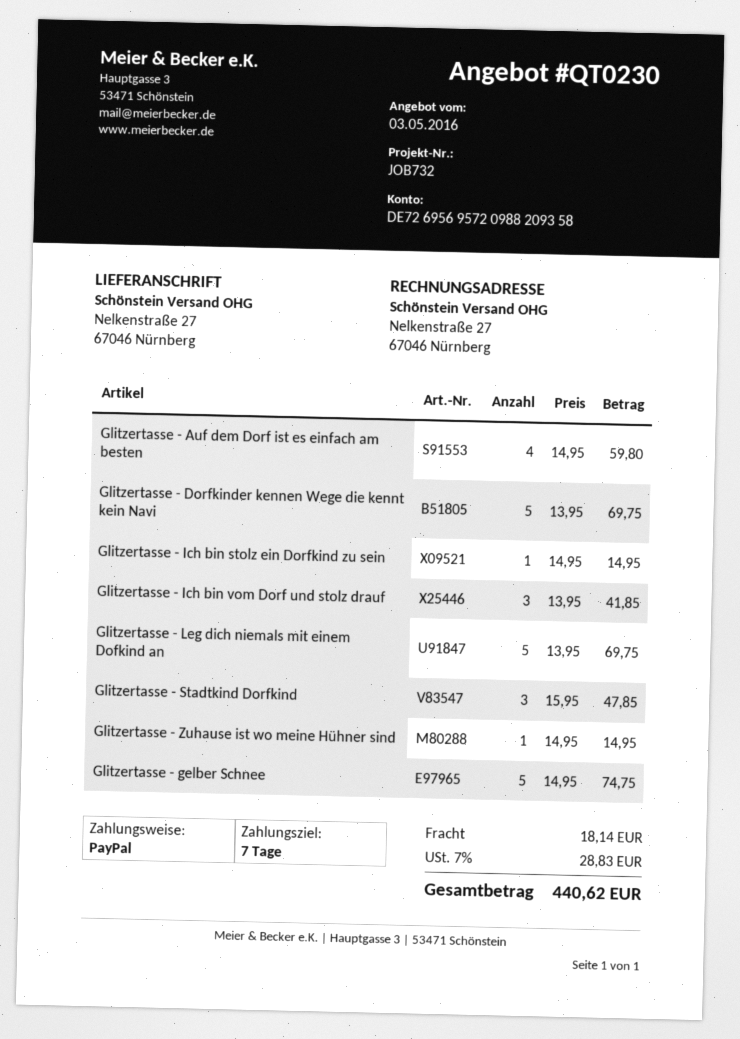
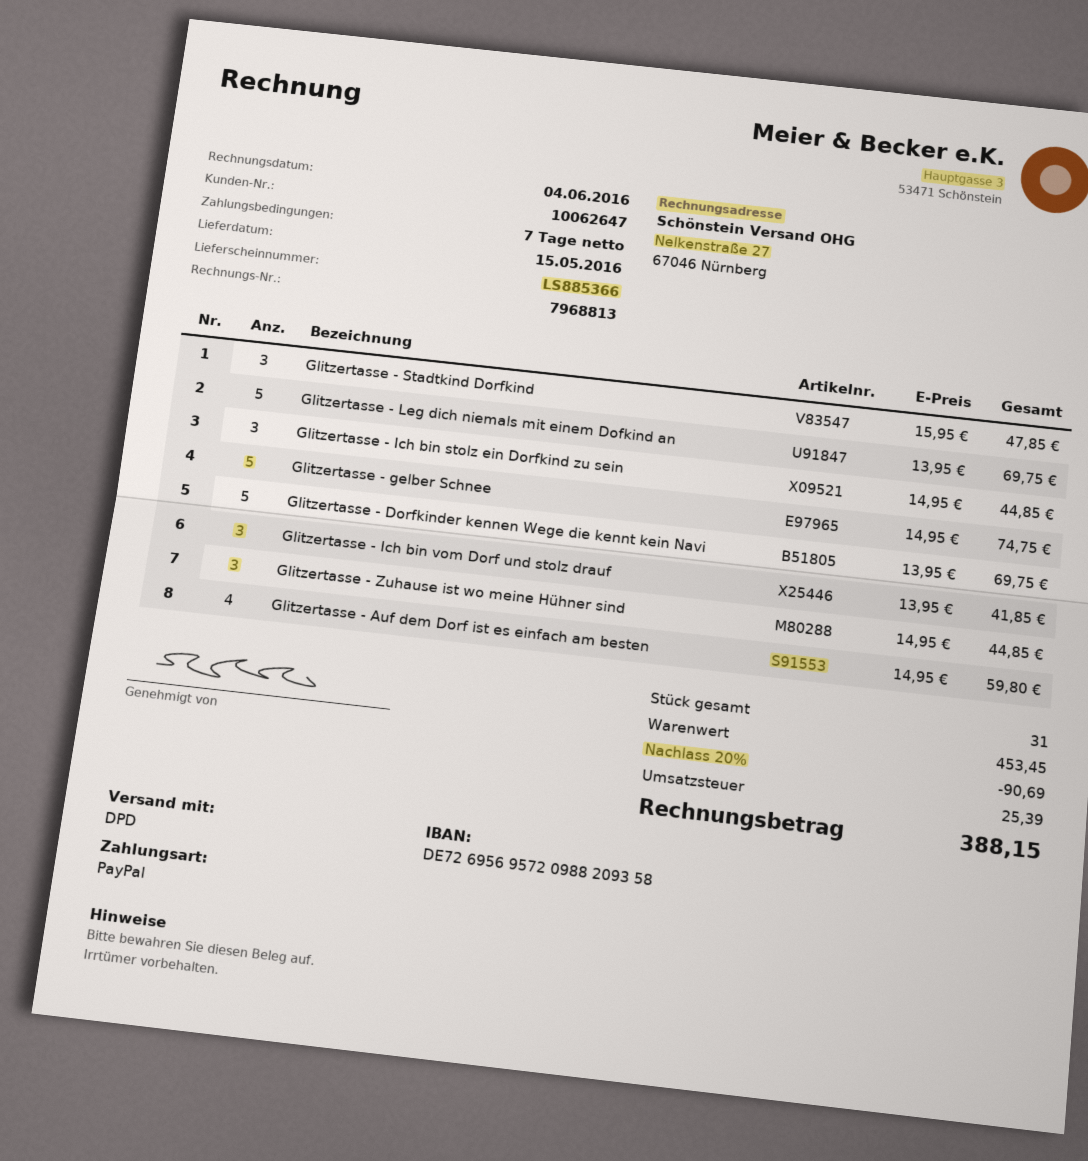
Glitzertasse - Ich bin stolz ein Dorfkind zu sein: 1 x 14.95 = 14.95 -> 3 x 14.95 = 44.85
Glitzertasse - Zuhause ist wo meine Hühner sind: 1 x 14.95 = 14.95 -> 3 x 14.95 = 44.85
discount: none -> 20% = 90.69
shipping: 18.14 -> none
tax: 28.83 -> 25.39
total: 440.62 -> 388.15

